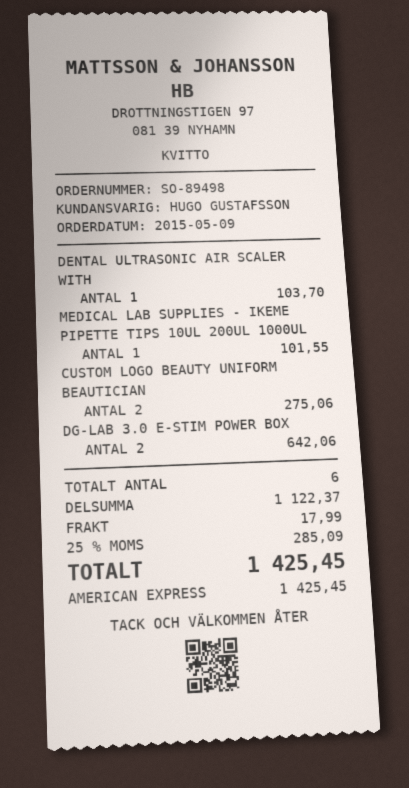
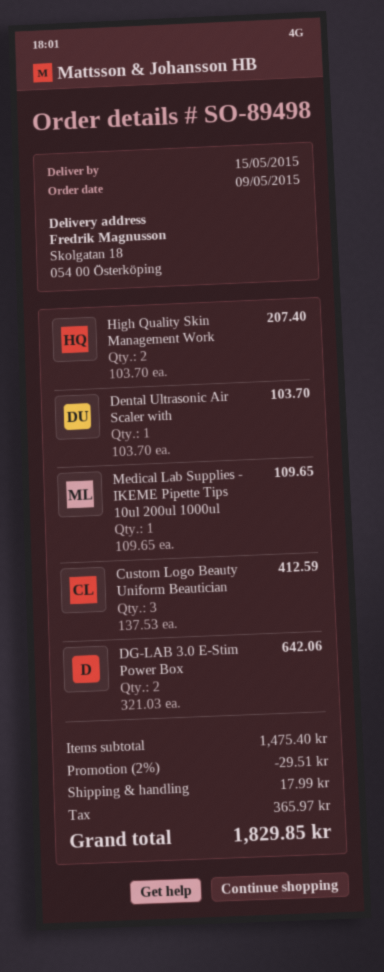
MEDICAL LAB SUPPLIES - IKEME PIPETTE TIPS 10UL 200UL 1000UL: 1 for 101.55 -> 1 for 109.65
CUSTOM LOGO BEAUTY UNIFORM BEAUTICIAN: 2 for 275.06 -> 3 for 412.59
High Quality Skin Management Work: none -> 2 for 207.40
subtotal: 1122.37 -> 1475.40
discount: none -> 2% = 29.51
tax: 285.09 -> 365.97
total: 1425.45 -> 1829.85

